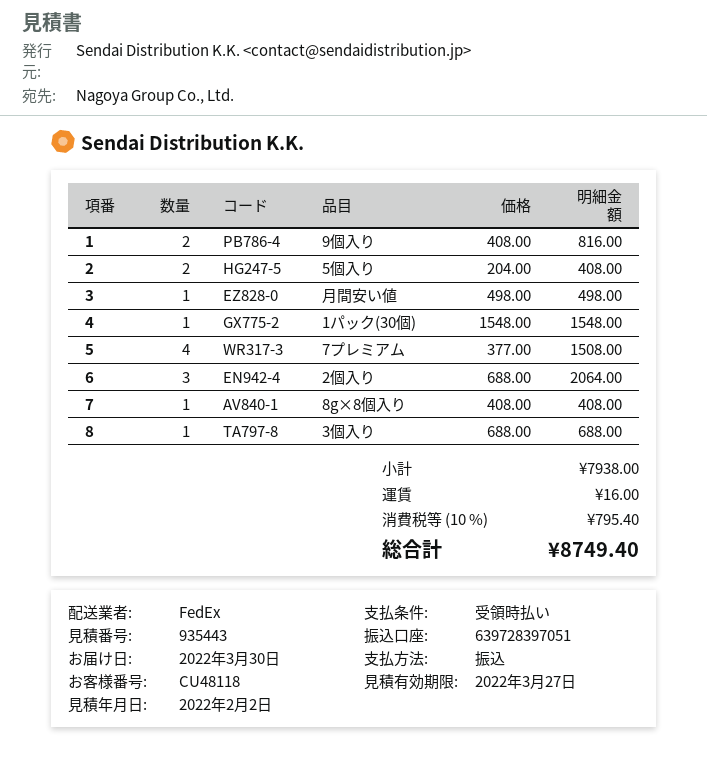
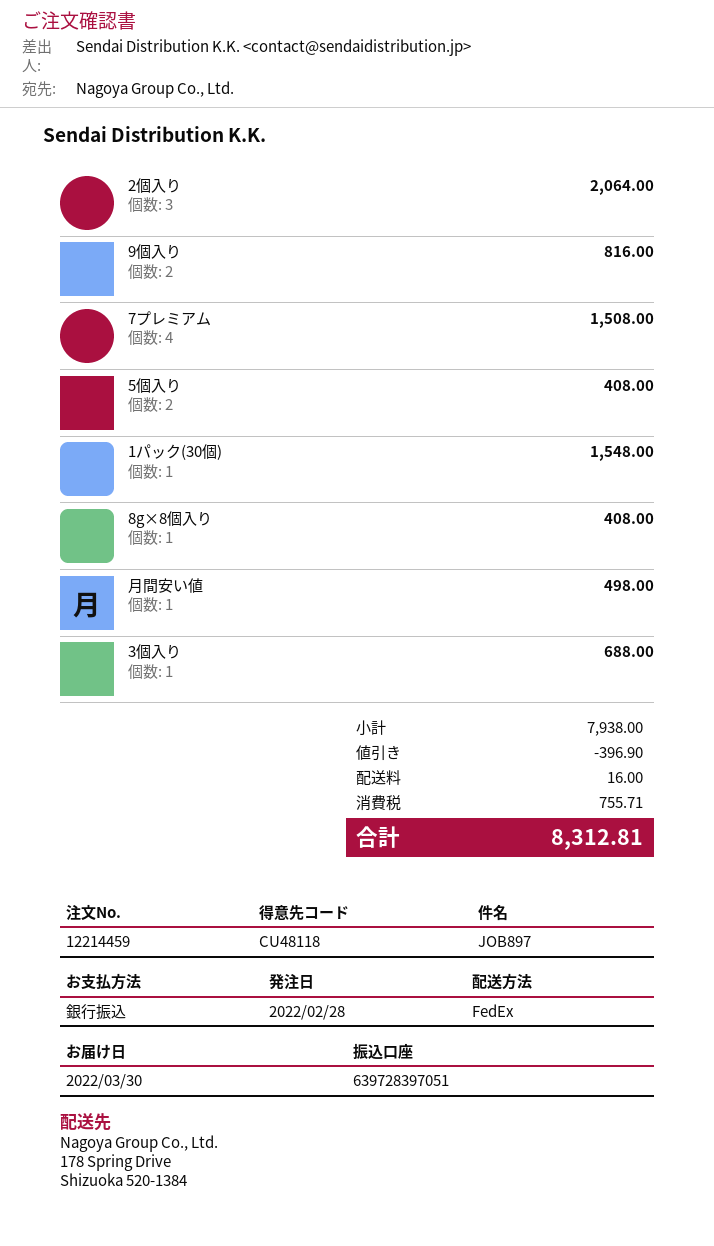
discount: none -> 396.90
tax: 795.40 -> 755.71
total: 8749.40 -> 8312.81

